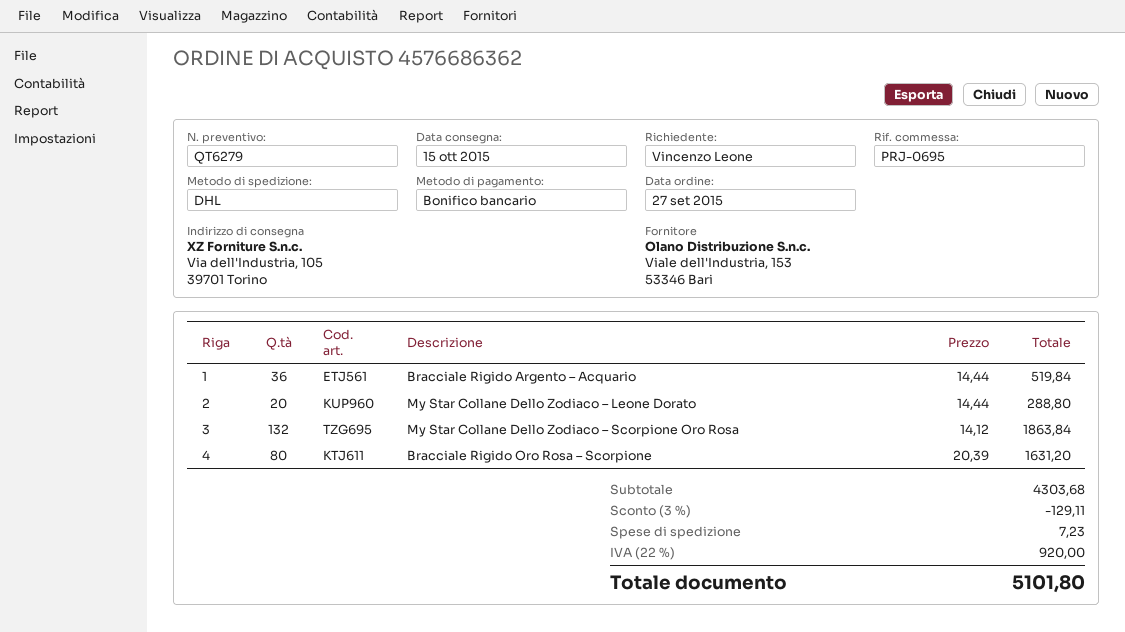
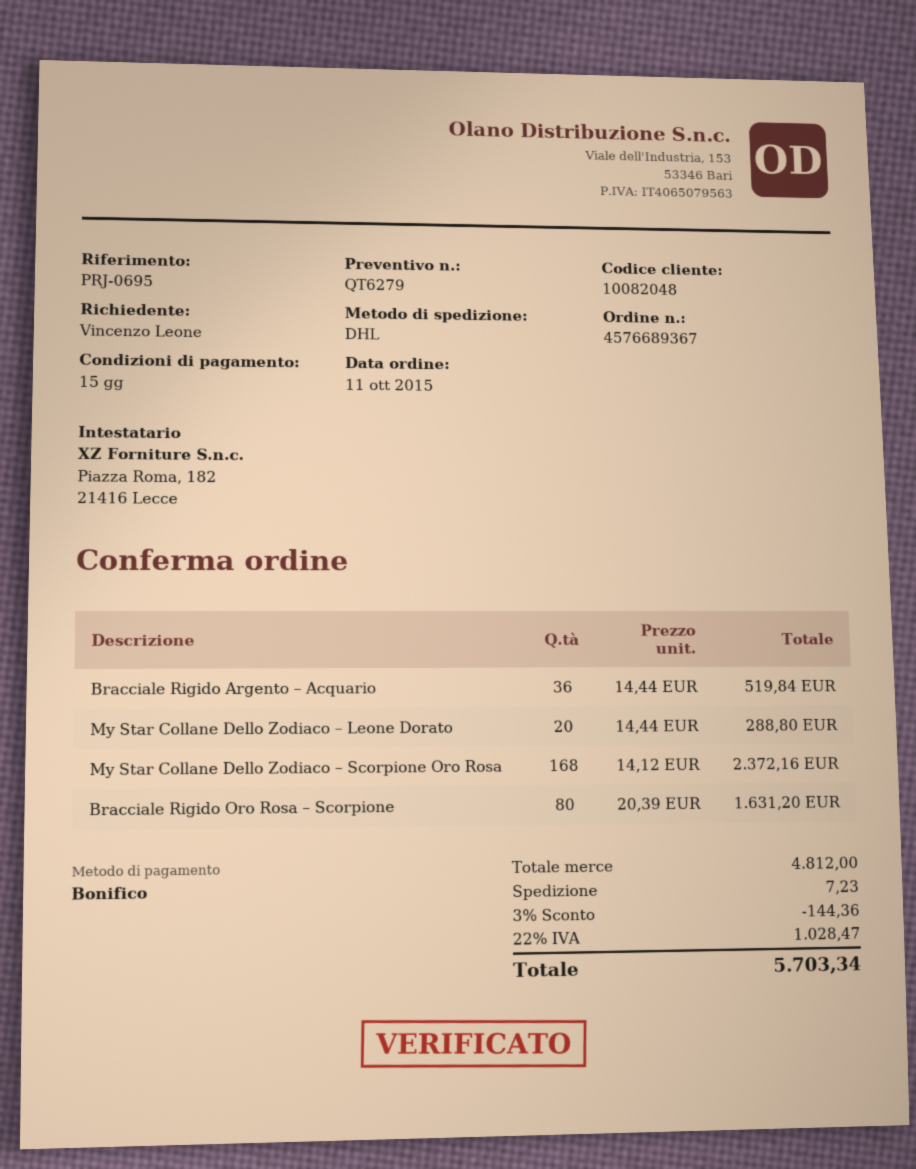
order number: 4576686362 -> 4576689367
order date: 2015-09-27 -> 2015-10-11
My Star Collane Dello Zodiaco – Scorpione Oro Rosa: 132 x 14.12 = 1863.84 -> 168 x 14.12 = 2372.16
subtotal: 4303.68 -> 4812.00
discount: 3% = 129.11 -> 3% = 144.36
tax: 22% = 920.00 -> 22% = 1028.47
total: 5101.80 -> 5703.34

